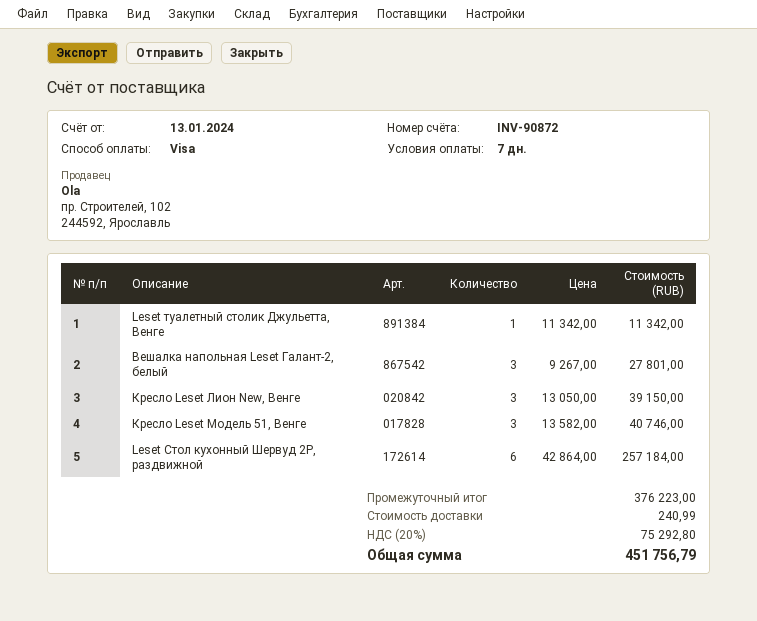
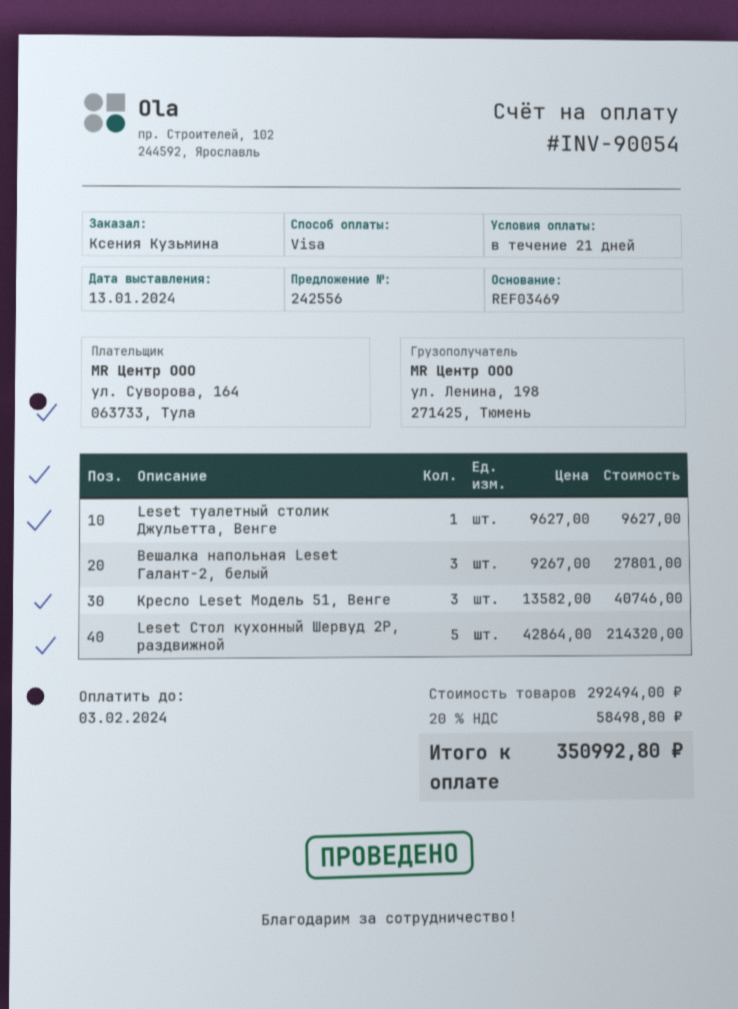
invoice number: INV-90872 -> INV-90054
payment terms: 7 days -> 21 days
Leset туалетный столик Джульетта, Венге: 1 x 11342.00 = 11342.00 -> 1 x 9627.00 = 9627.00
Кресло Leset Лион New, Венге: 3 x 13050.00 = 39150.00 -> none
Leset Стол кухонный Шервуд 2Р, раздвижной: 6 x 42864.00 = 257184.00 -> 5 x 42864.00 = 214320.00
subtotal: 376223.00 -> 292494.00
shipping: 240.99 -> none
tax: 20% = 75292.80 -> 20% = 58498.80
total: 451756.79 -> 350992.80

